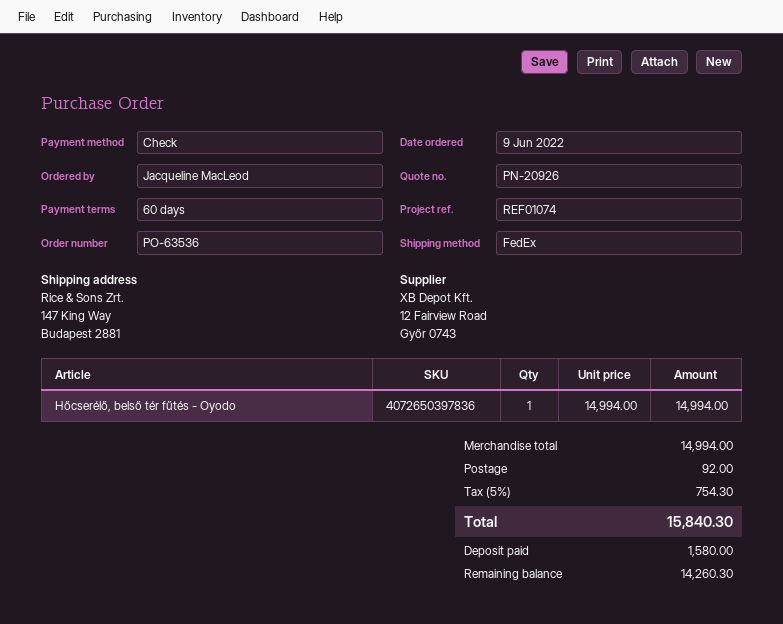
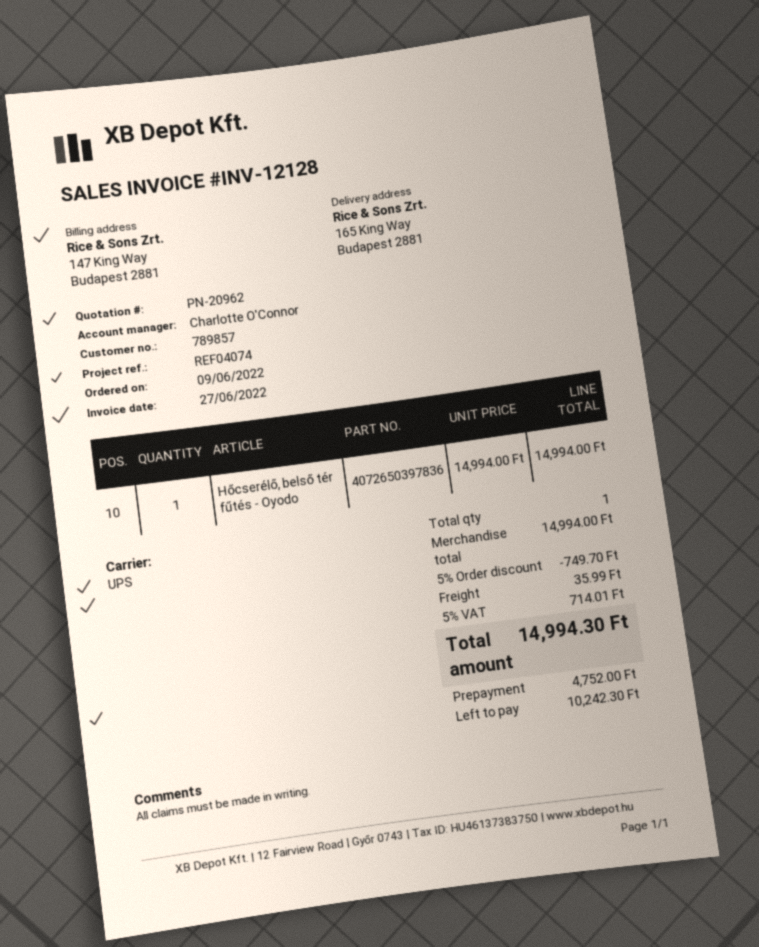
quote number: PN-20926 -> PN-20962
reference: REF01074 -> REF04074
shipping method: FedEx -> UPS
ship to: 147 King Way, Budapest 2881 -> 165 King Way, Budapest 2881
discount: none -> 5% = 749.70
shipping: 92.00 -> 35.99
tax: 5% = 754.30 -> 5% = 714.01
total: 15840.30 -> 14994.30
deposit: 1580.00 -> 4752.00
balance: 14260.30 -> 10242.30

